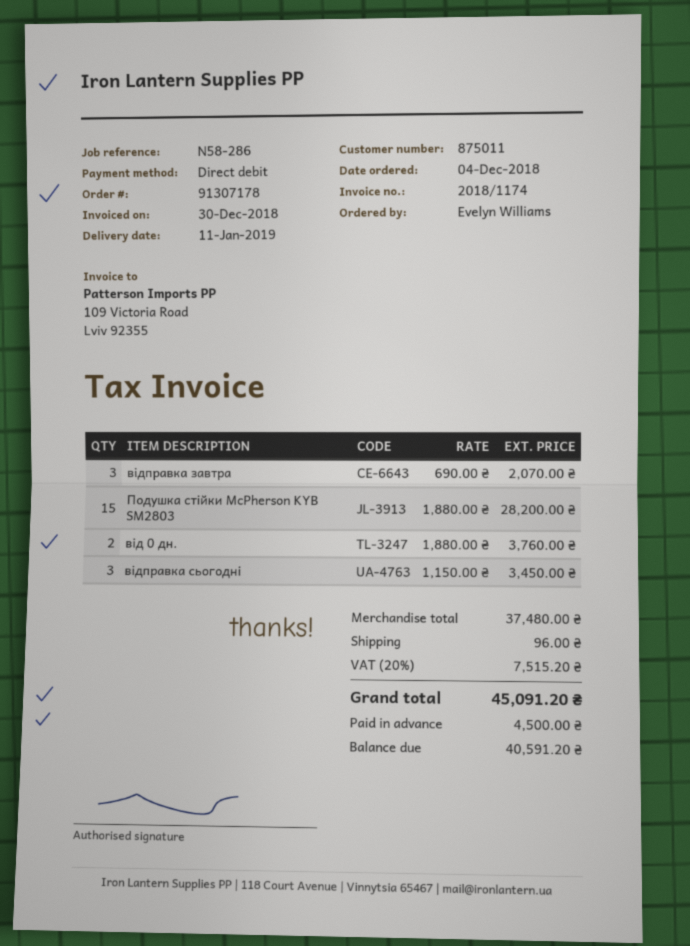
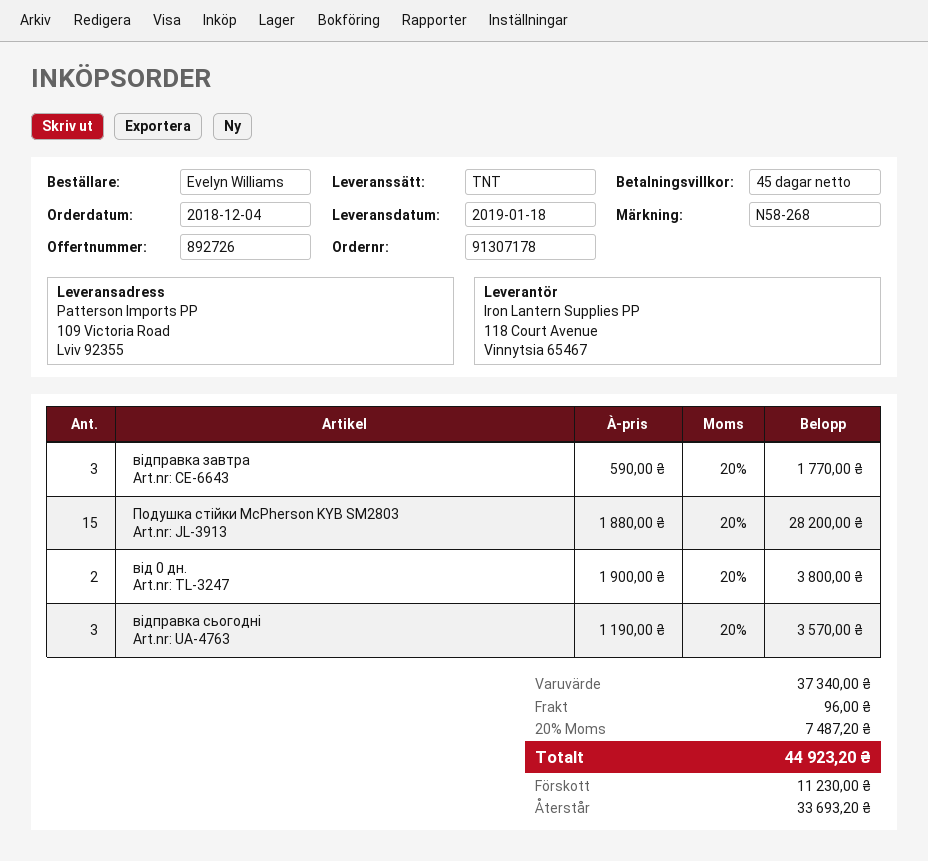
delivery date: 2019-01-11 -> 2019-01-18
reference: N58-286 -> N58-268
відправка завтра: 3 x 690.00 = 2070.00 -> 3 x 590.00 = 1770.00
від 0 дн.: 2 x 1880.00 = 3760.00 -> 2 x 1900.00 = 3800.00
відправка сьогодні: 3 x 1150.00 = 3450.00 -> 3 x 1190.00 = 3570.00
subtotal: 37480.00 -> 37340.00
tax: 20% = 7515.20 -> 20% = 7487.20
total: 45091.20 -> 44923.20
deposit: 4500.00 -> 11230.00
balance: 40591.20 -> 33693.20

